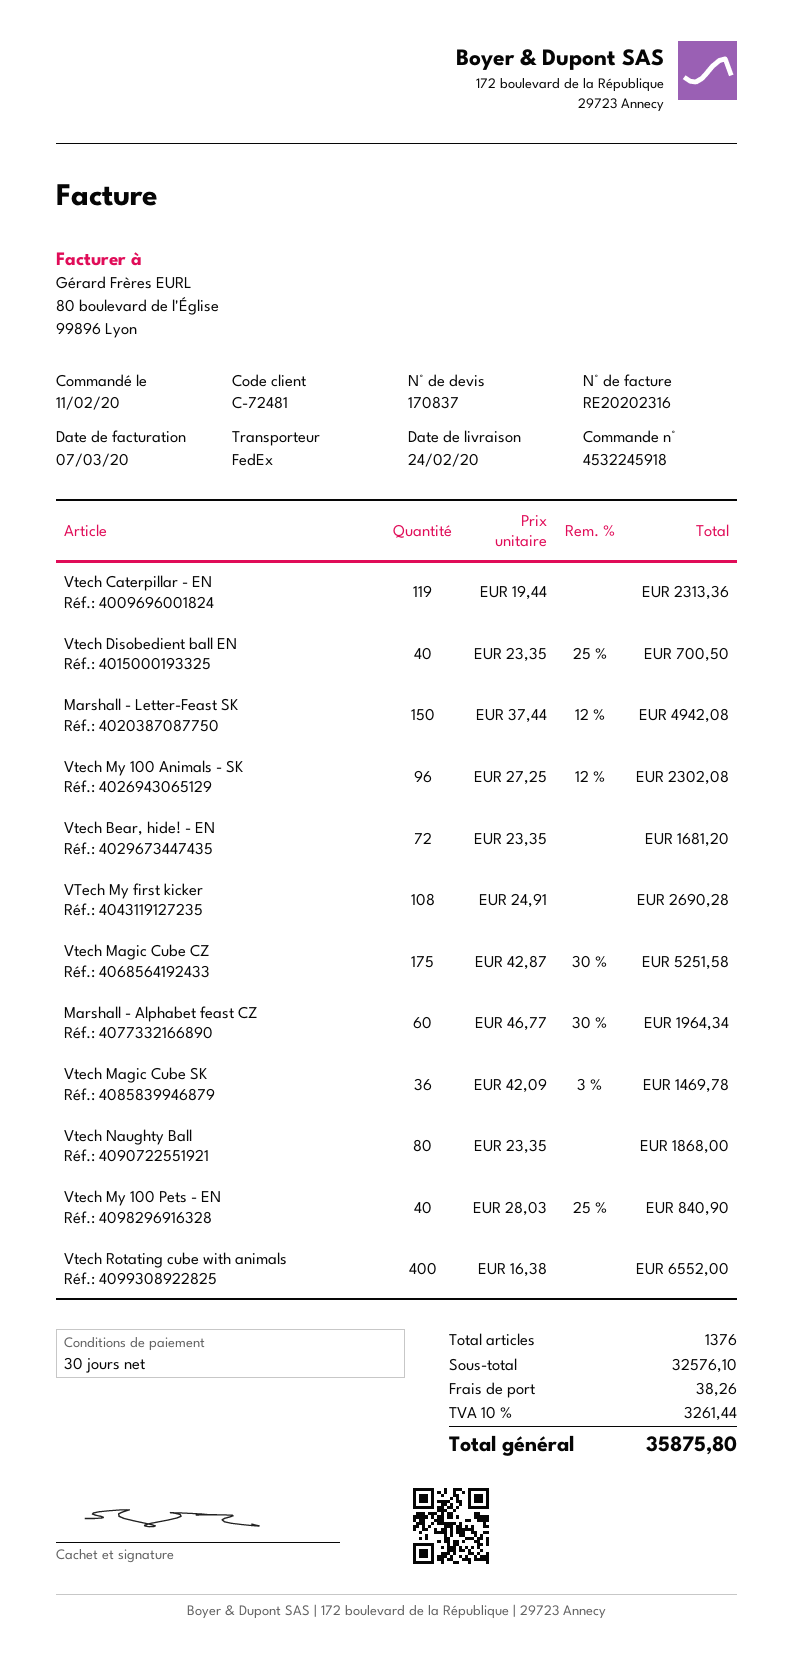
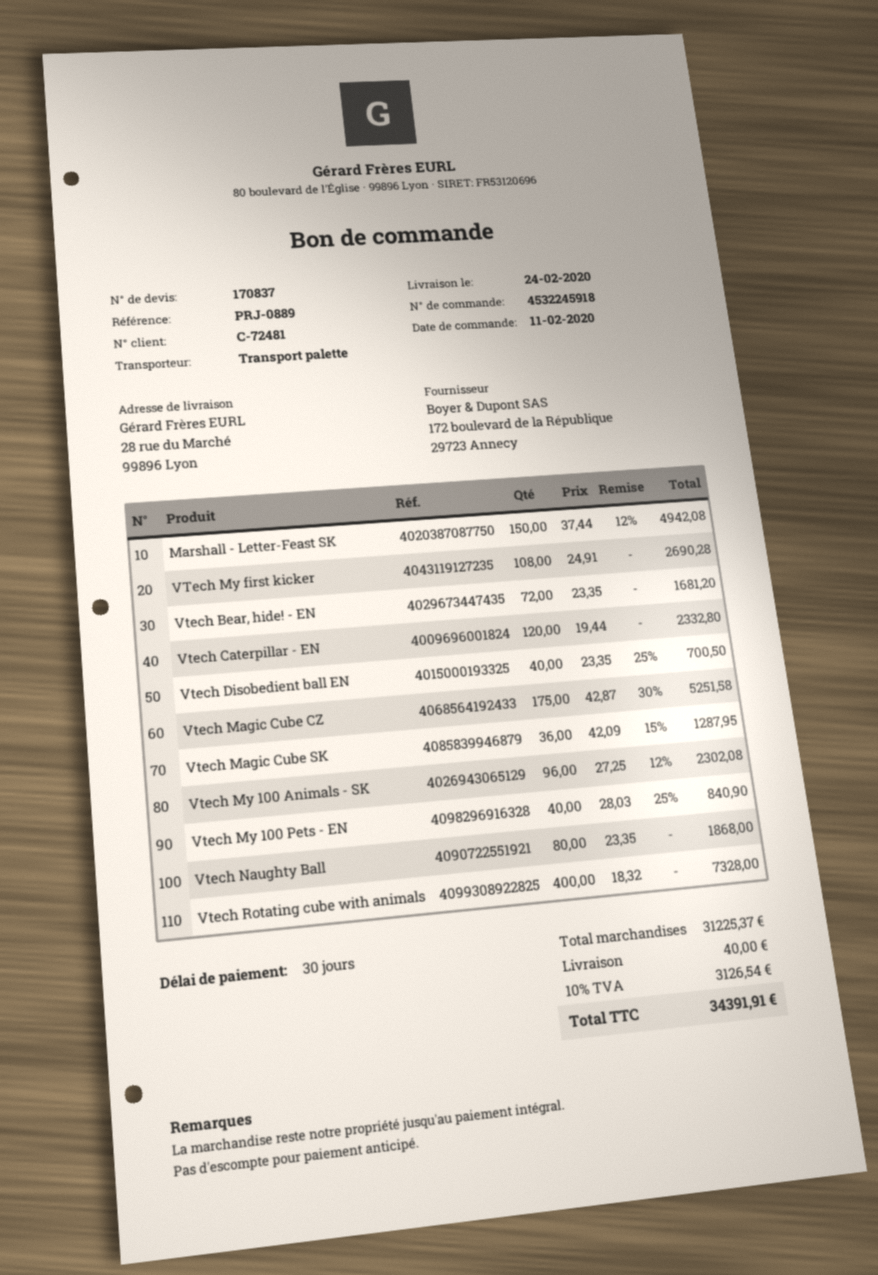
shipping method: FedEx -> pallet freight
Vtech Caterpillar - EN: 119 x 19.44 = 2313.36 -> 120 x 19.44 = 2332.80
Marshall - Alphabet feast CZ: 60 x 46.77 - 30% = 1964.34 -> none
Vtech Magic Cube SK: 36 x 42.09 - 3% = 1469.78 -> 36 x 42.09 - 15% = 1287.95
Vtech Rotating cube with animals: 400 x 16.38 = 6552.00 -> 400 x 18.32 = 7328.00
subtotal: 32576.10 -> 31225.37
shipping: 38.26 -> 40.00
tax: 10% = 3261.44 -> 10% = 3126.54
total: 35875.80 -> 34391.91

